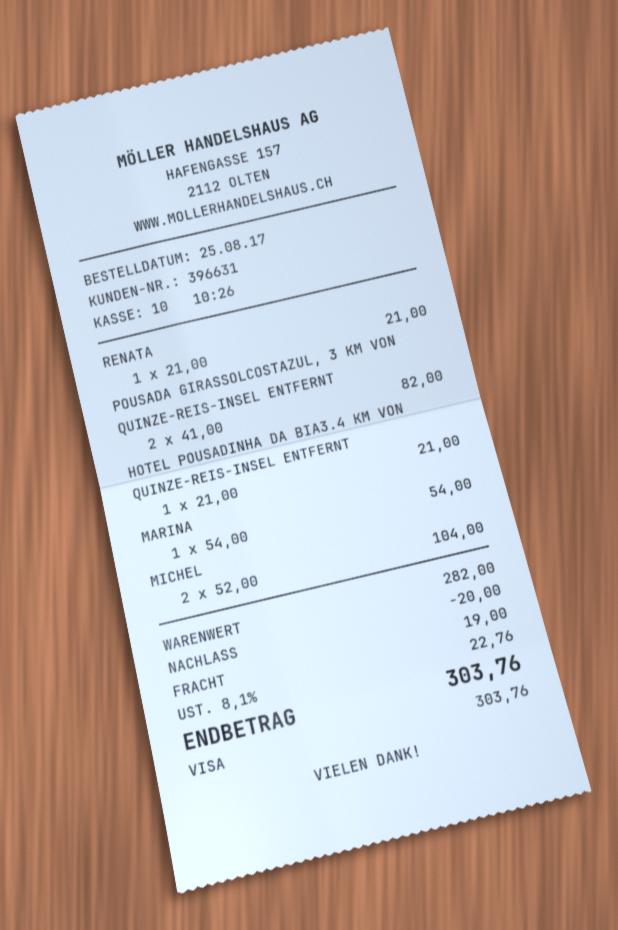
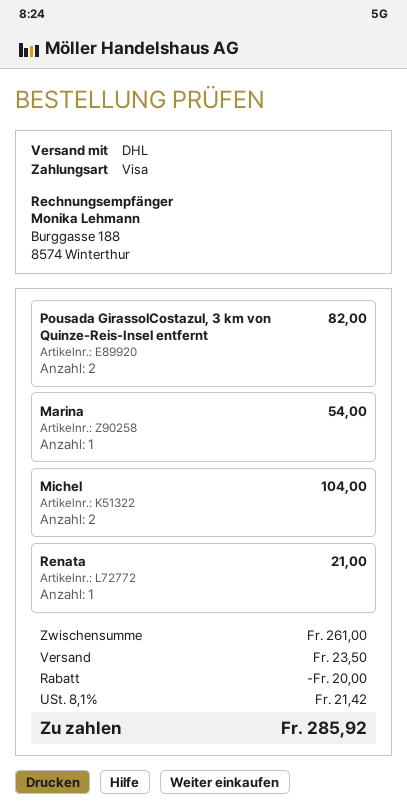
HOTEL POUSADINHA DA BIA3.4 KM VON QUINZE-REIS-INSEL ENTFERNT: 1 for 21.00 -> none
subtotal: 282.00 -> 261.00
shipping: 19.00 -> 23.50
tax: 8.1% = 22.76 -> 8.1% = 21.42
total: 303.76 -> 285.92

